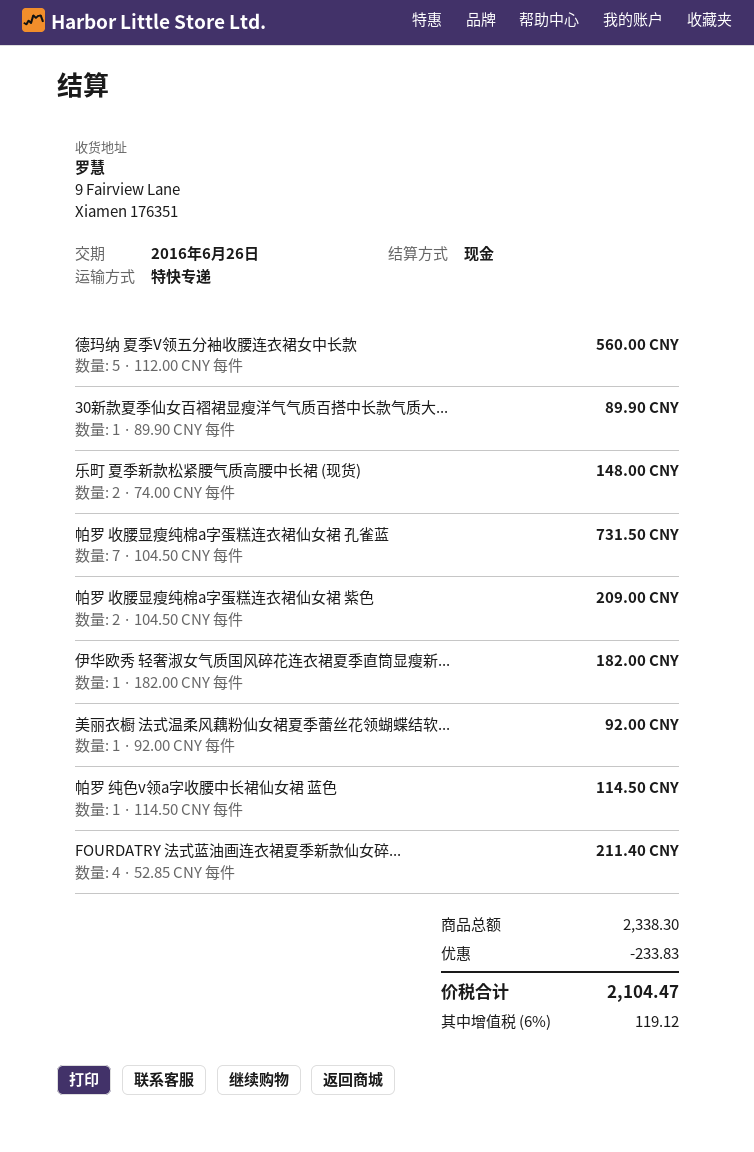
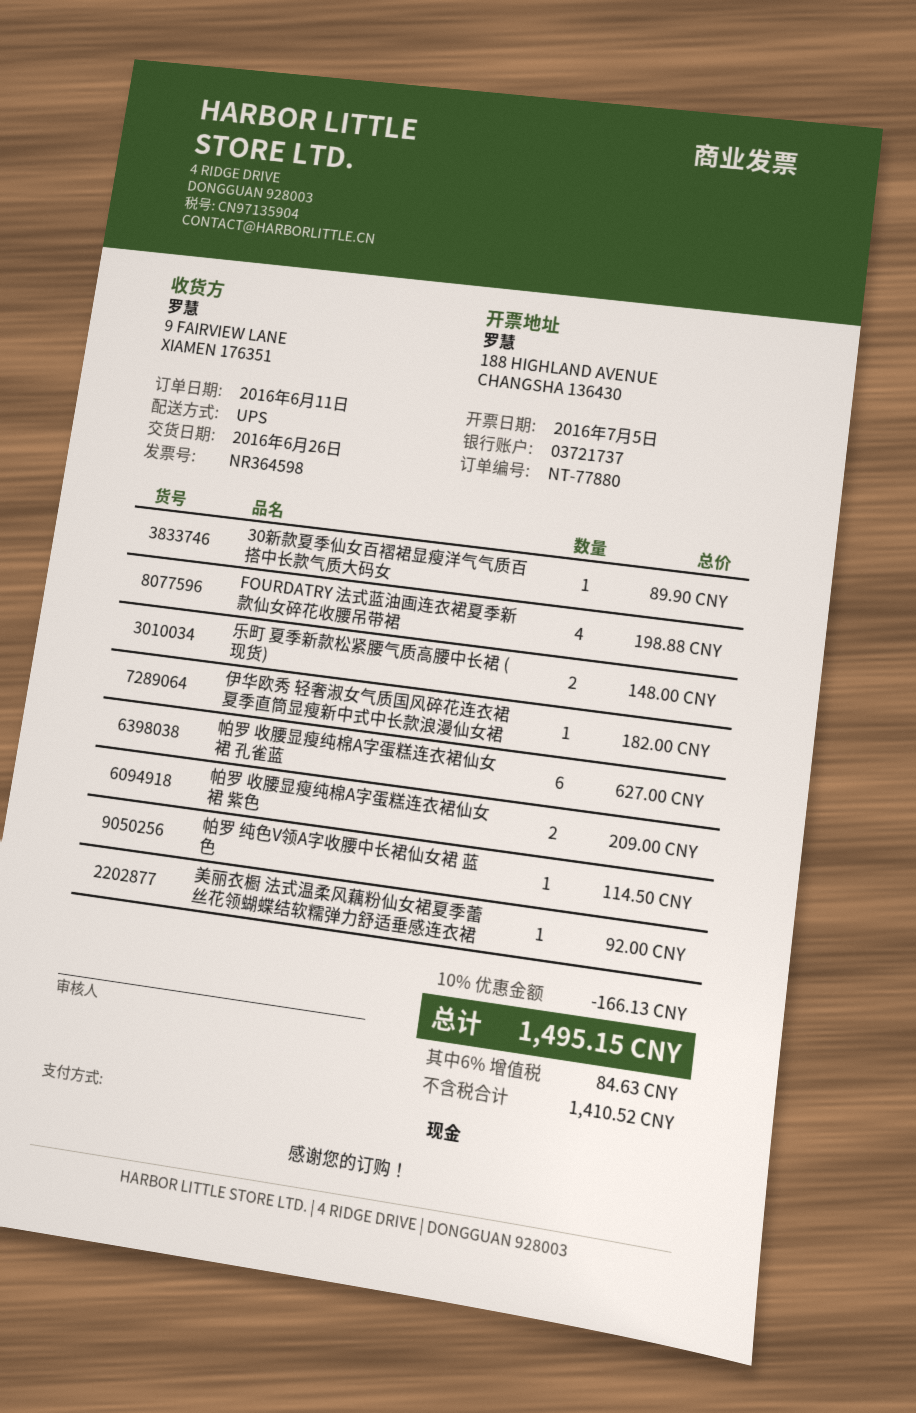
shipping method: express -> UPS
德玛纳 夏季V领五分袖收腰连衣裙女中长款: 5 for 560.00 -> none
帕罗 收腰显瘦纯棉a字蛋糕连衣裙仙女裙 孔雀蓝: 7 for 731.50 -> 6 for 627.00
FOURDATRY 法式蓝油画连衣裙夏季新款仙女碎...: 4 for 211.40 -> 4 for 198.88
discount: 233.83 -> 166.13
tax: 6% = 119.12 -> 6% = 84.63
total: 2104.47 -> 1495.15

